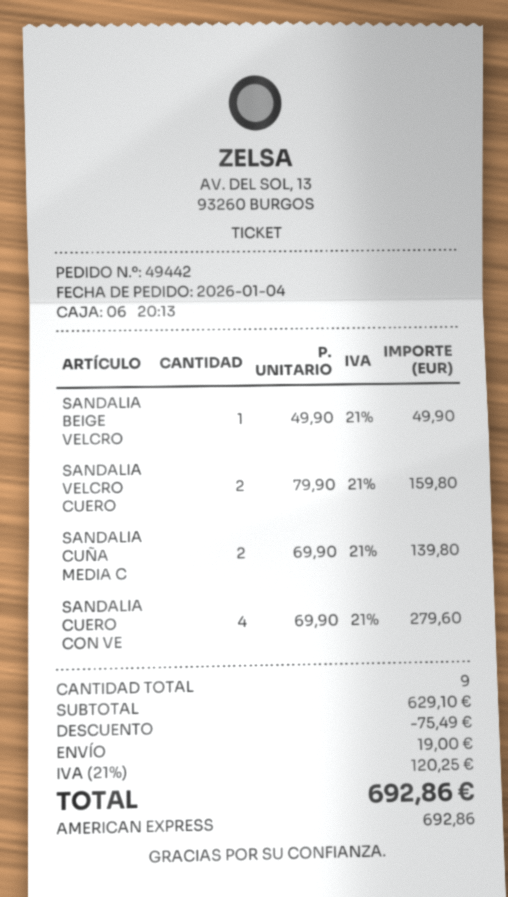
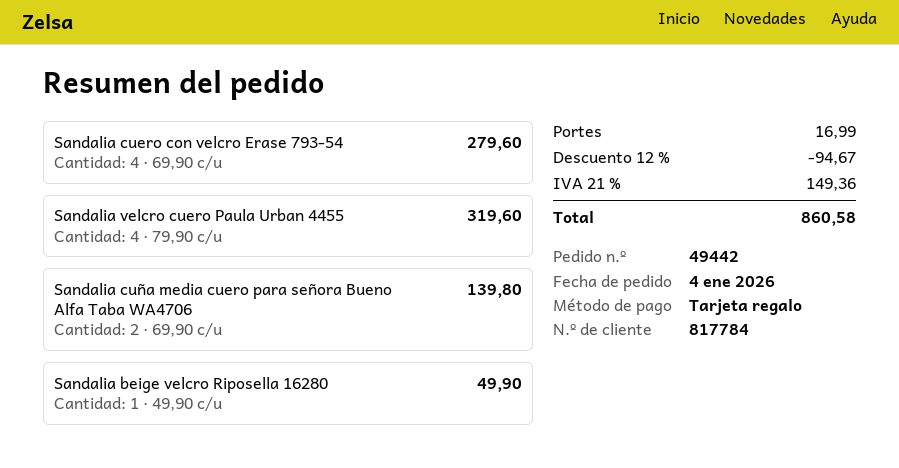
payment method: American Express -> gift card
SANDALIA VELCRO CUERO: 2 x 79.90 = 159.80 -> 4 x 79.90 = 319.60
discount: 75.49 -> 94.67
shipping: 19.00 -> 16.99
tax: 21% = 120.25 -> 21% = 149.36
total: 692.86 -> 860.58

